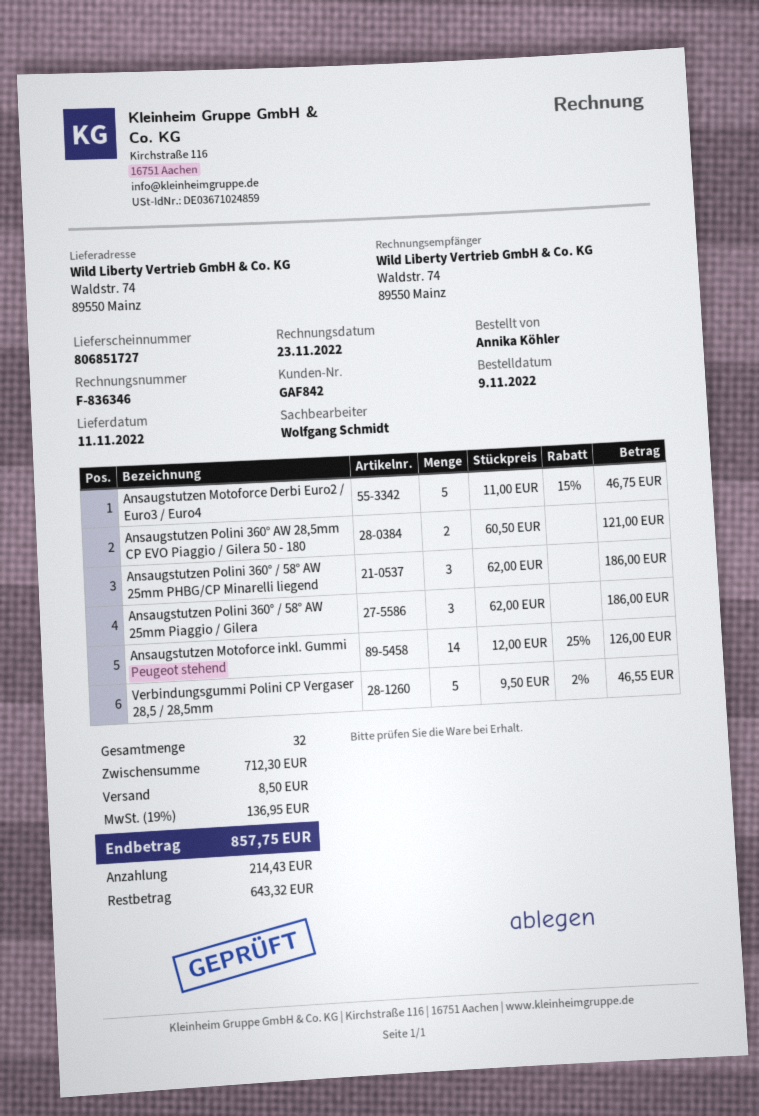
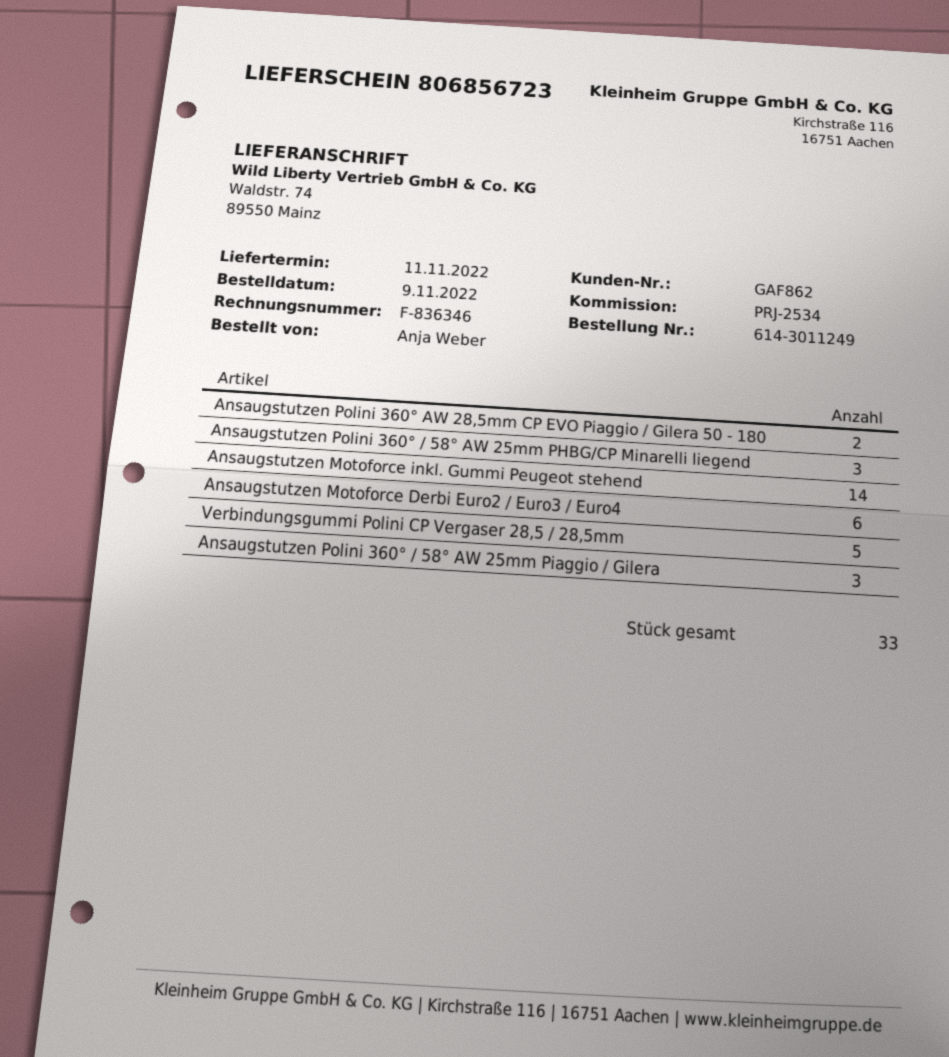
delivery note number: 806851727 -> 806856723
customer number: GAF842 -> GAF862
ordered by: Annika Köhler -> Anja Weber
Ansaugstutzen Motoforce Derbi Euro2 / Euro3 / Euro4: 5 -> 6
total quantity: 32 -> 33

